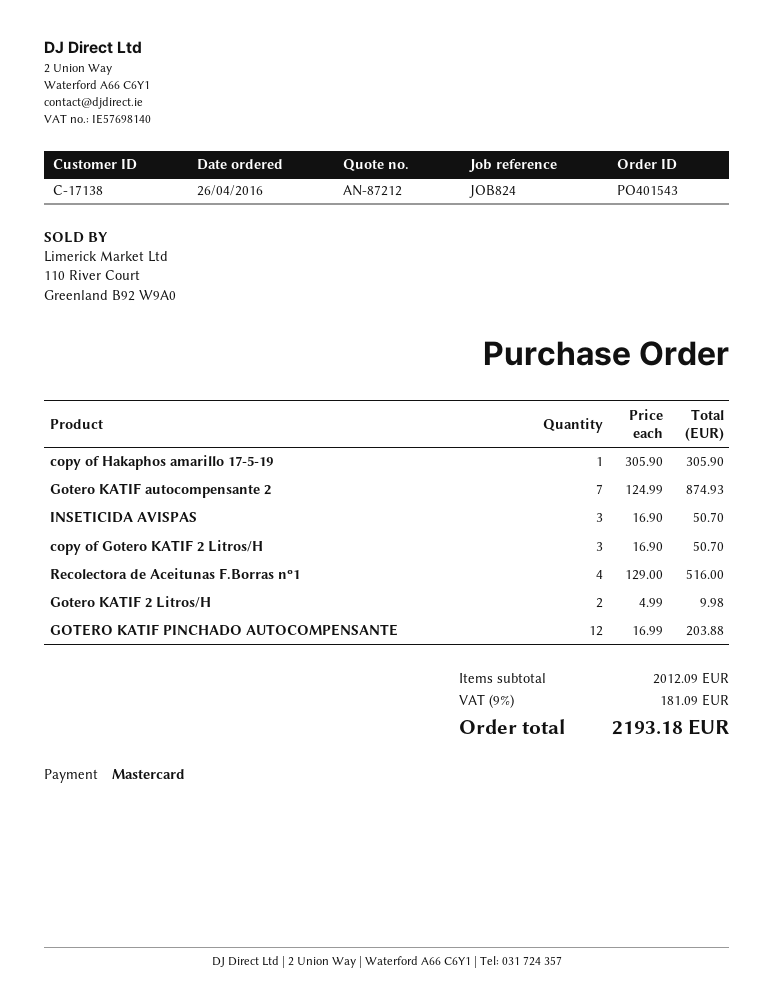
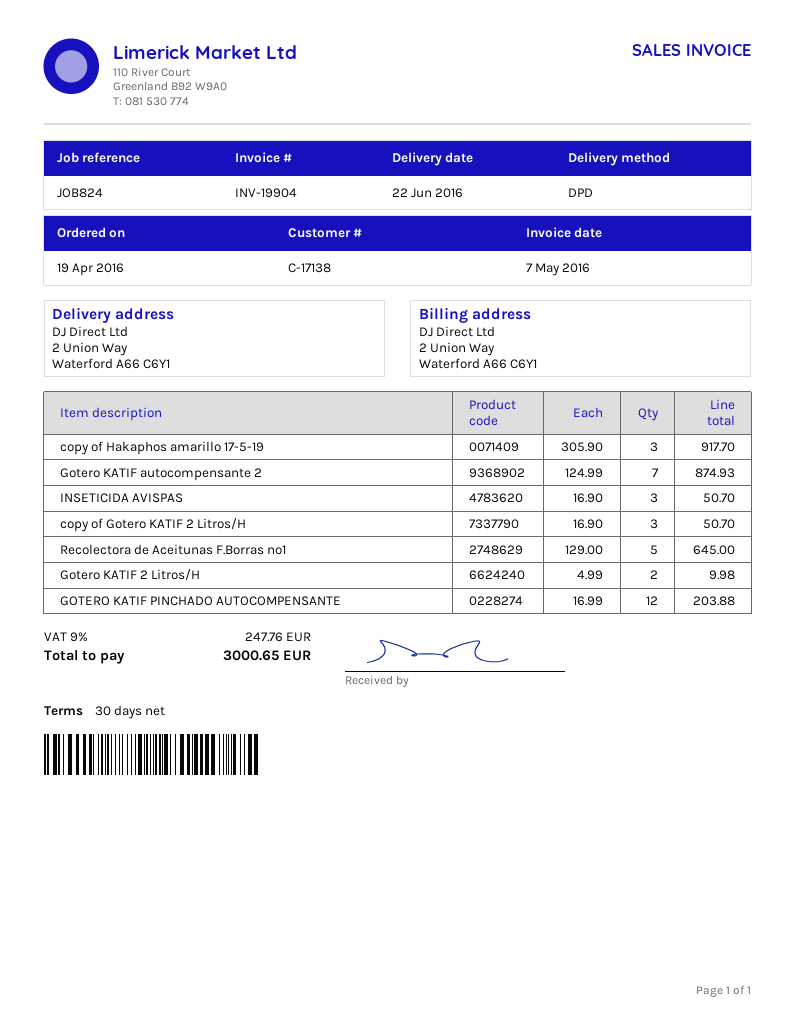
order date: 2016-04-26 -> 2016-04-19
copy of Hakaphos amarillo 17-5-19: 1 x 305.90 = 305.90 -> 3 x 305.90 = 917.70
Recolectora de Aceitunas F.Borras nº1: 4 x 129.00 = 516.00 -> 5 x 129.00 = 645.00
tax: 9% = 181.09 -> 9% = 247.76
total: 2193.18 -> 3000.65

